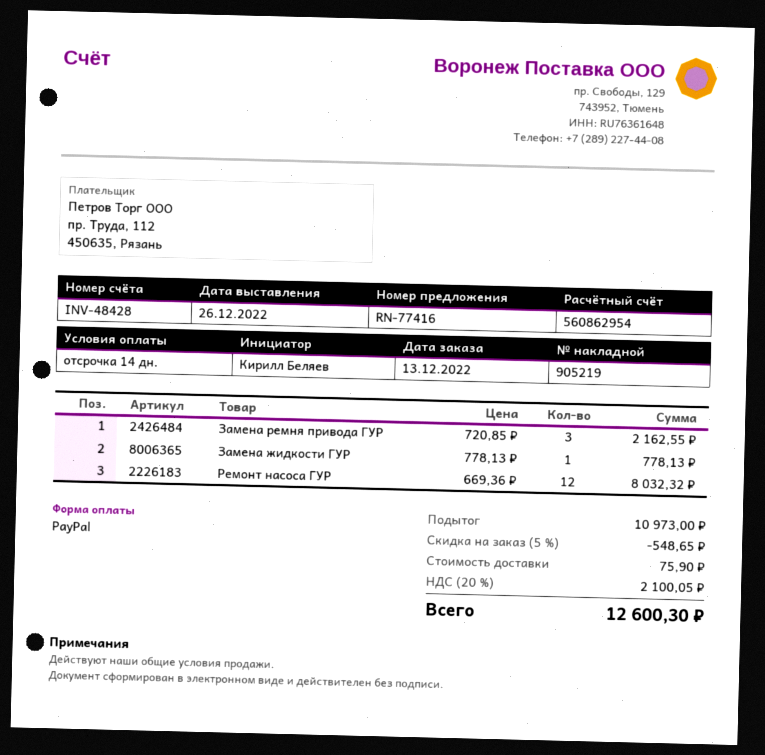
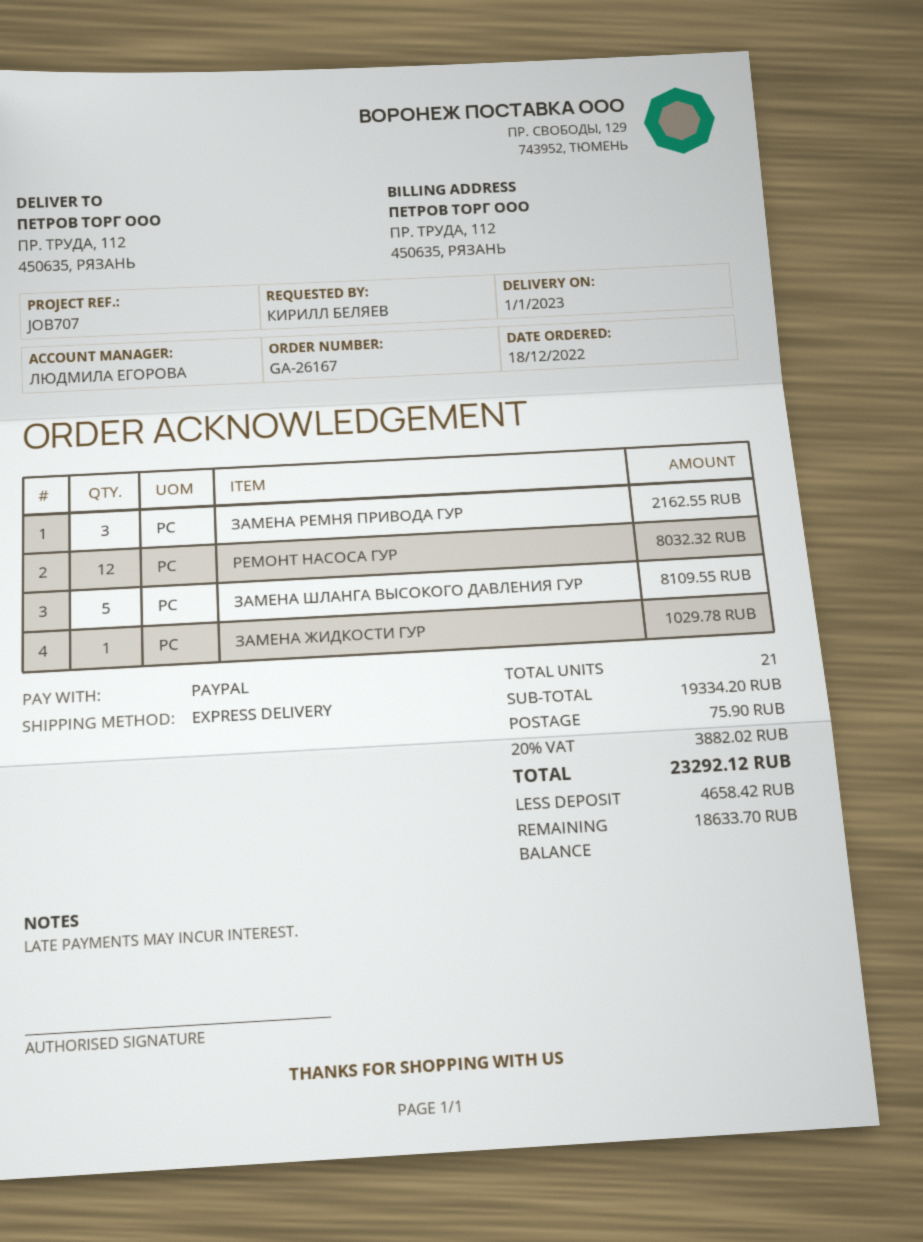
order date: 2022-12-13 -> 2022-12-18
Замена жидкости ГУР: 1 for 778.13 -> 1 for 1029.78
ЗАМЕНА ШЛАНГА ВЫСОКОГО ДАВЛЕНИЯ ГУР: none -> 5 for 8109.55
subtotal: 10973.00 -> 19334.20
discount: 5% = 548.65 -> none
tax: 20% = 2100.05 -> 20% = 3882.02
total: 12600.30 -> 23292.12

